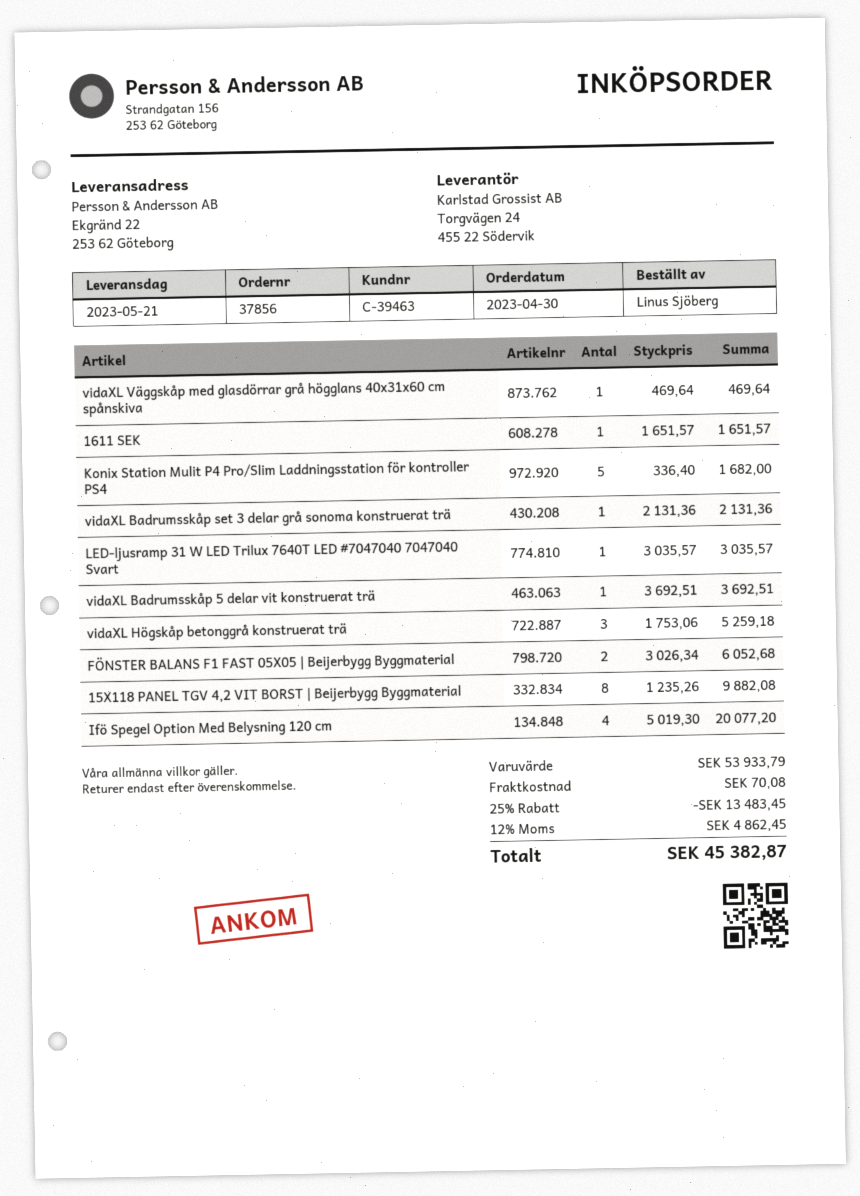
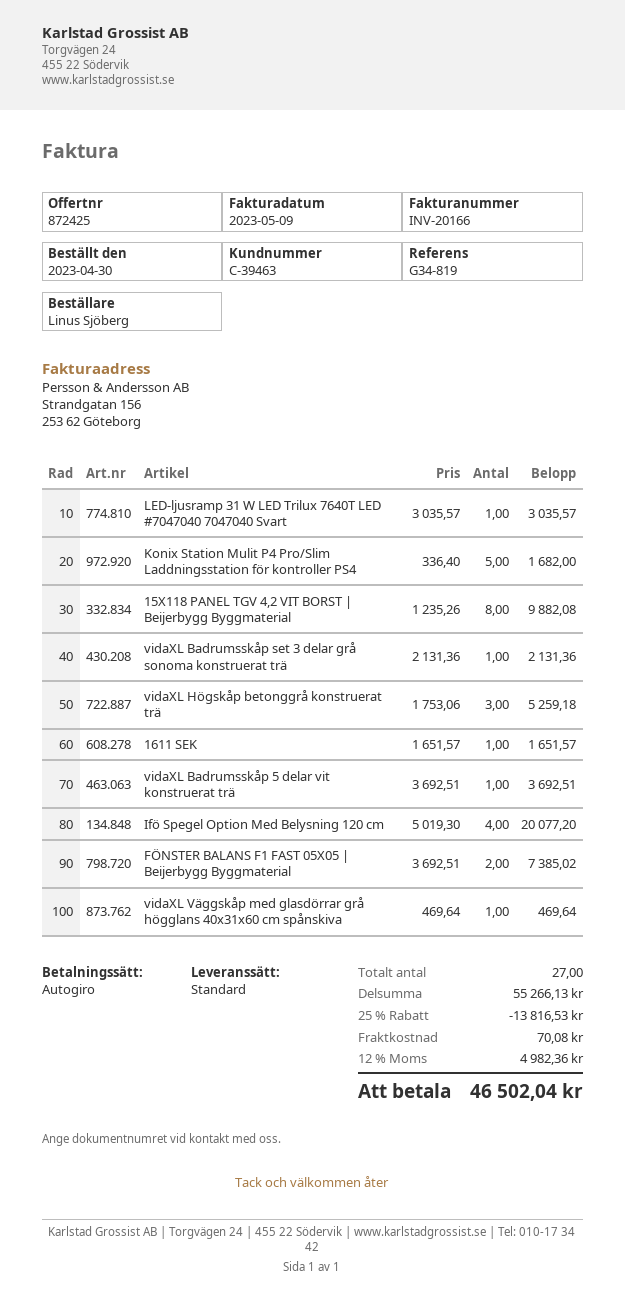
FÖNSTER BALANS F1 FAST 05X05 | Beijerbygg Byggmaterial: 2 x 3026.34 = 6052.68 -> 2 x 3692.51 = 7385.02
subtotal: 53933.79 -> 55266.13
discount: 25% = 13483.45 -> 25% = 13816.53
tax: 12% = 4862.45 -> 12% = 4982.36
total: 45382.87 -> 46502.04

